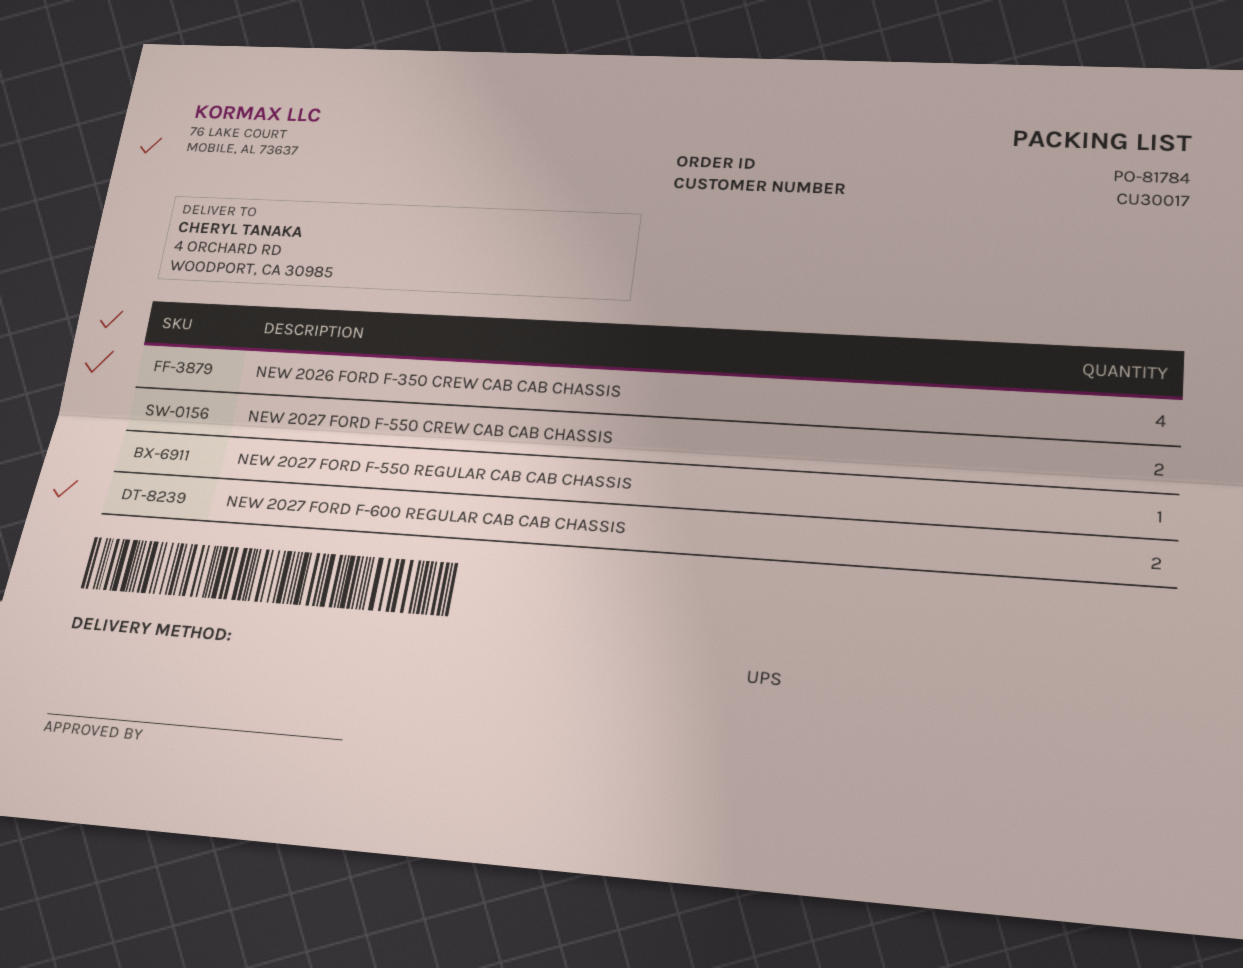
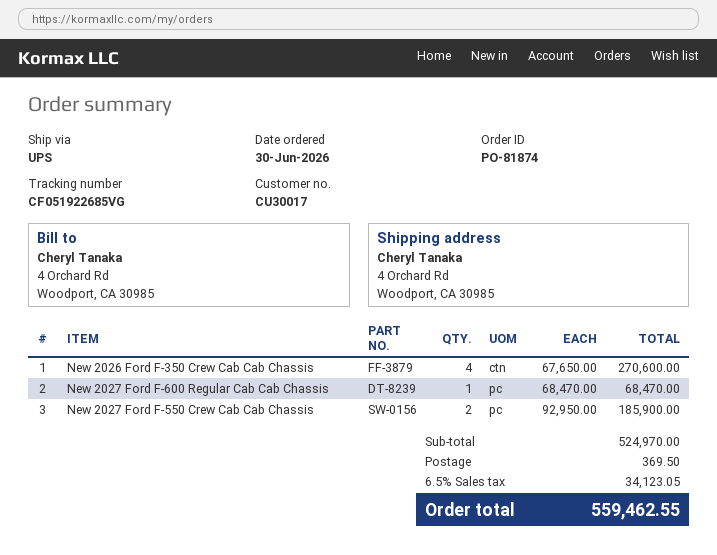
order number: PO-81784 -> PO-81874
NEW 2027 FORD F-550 REGULAR CAB CAB CHASSIS: 1 -> none
NEW 2027 FORD F-600 REGULAR CAB CAB CHASSIS: 2 -> 1

